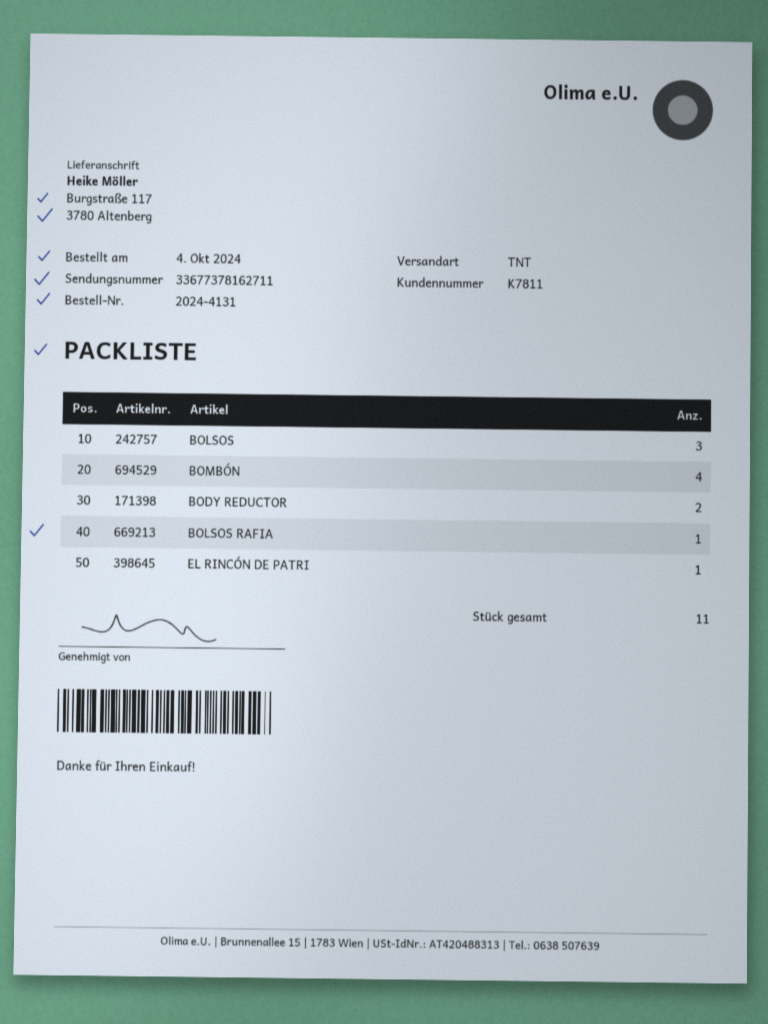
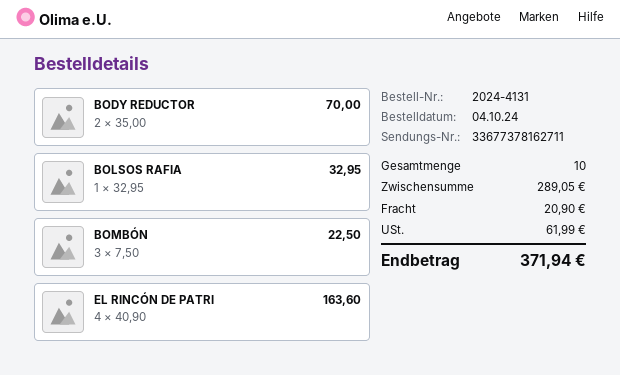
BOLSOS: 3 -> none
BOMBÓN: 4 -> 3
EL RINCÓN DE PATRI: 1 -> 4
total quantity: 11 -> 10

